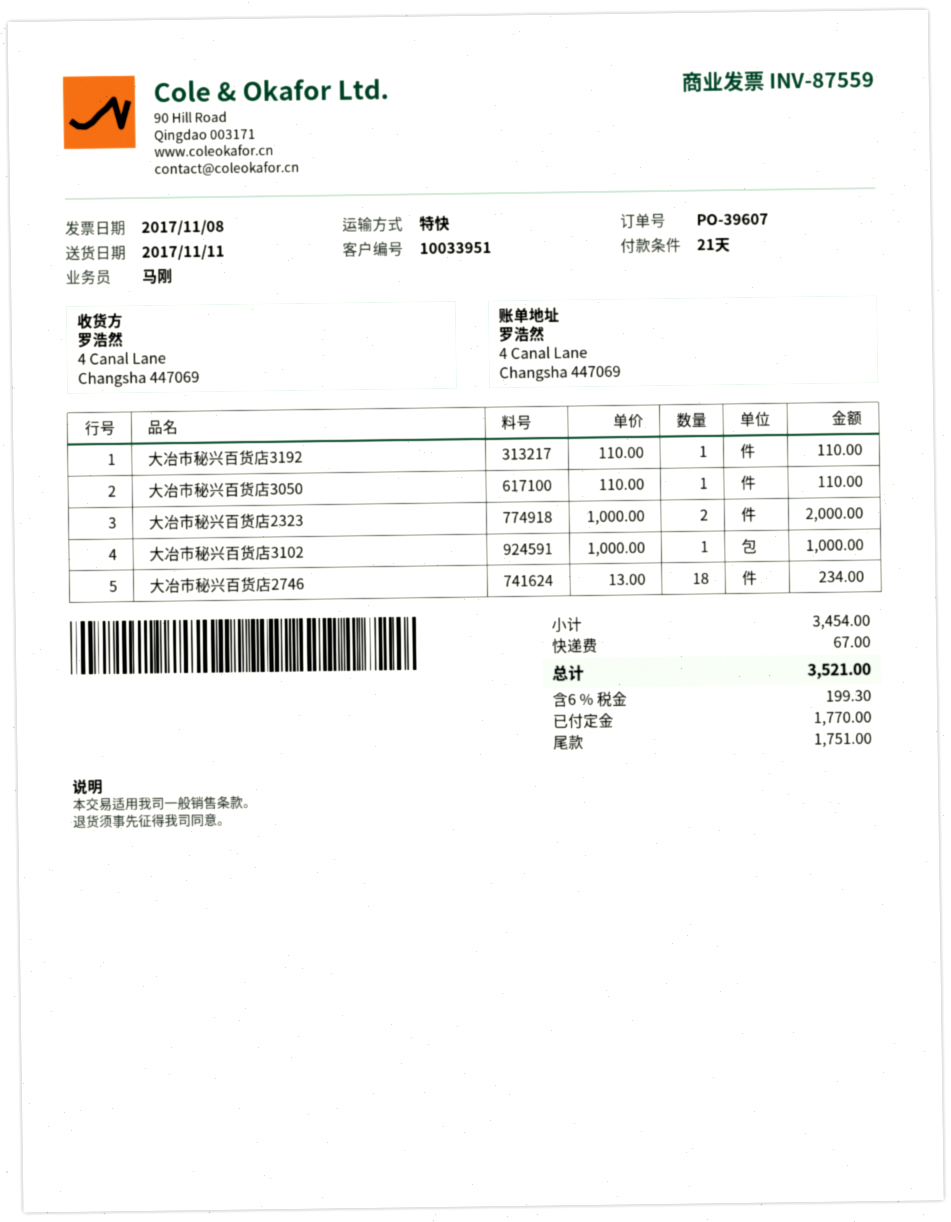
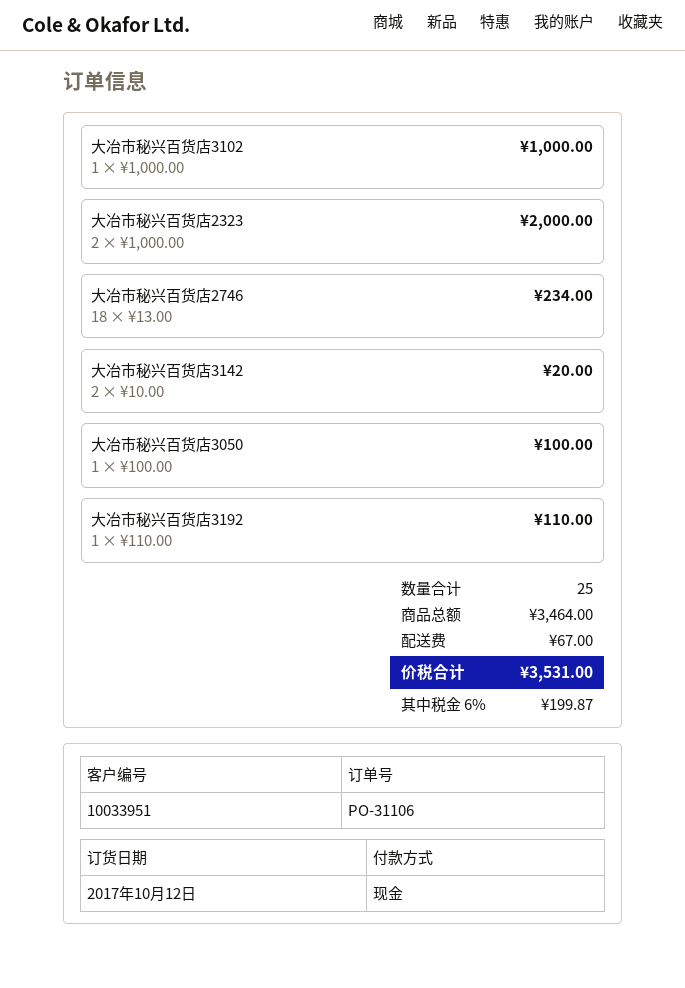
order number: PO-39607 -> PO-31106
大冶市秘兴百货店3050: 1 x 110.00 = 110.00 -> 1 x 100.00 = 100.00
大冶市秘兴百货店3142: none -> 2 x 10.00 = 20.00
subtotal: 3454.00 -> 3464.00
tax: 6% = 199.30 -> 6% = 199.87
total: 3521.00 -> 3531.00

